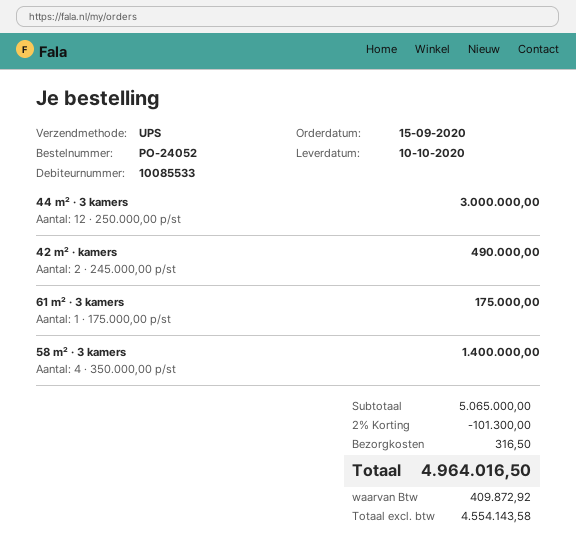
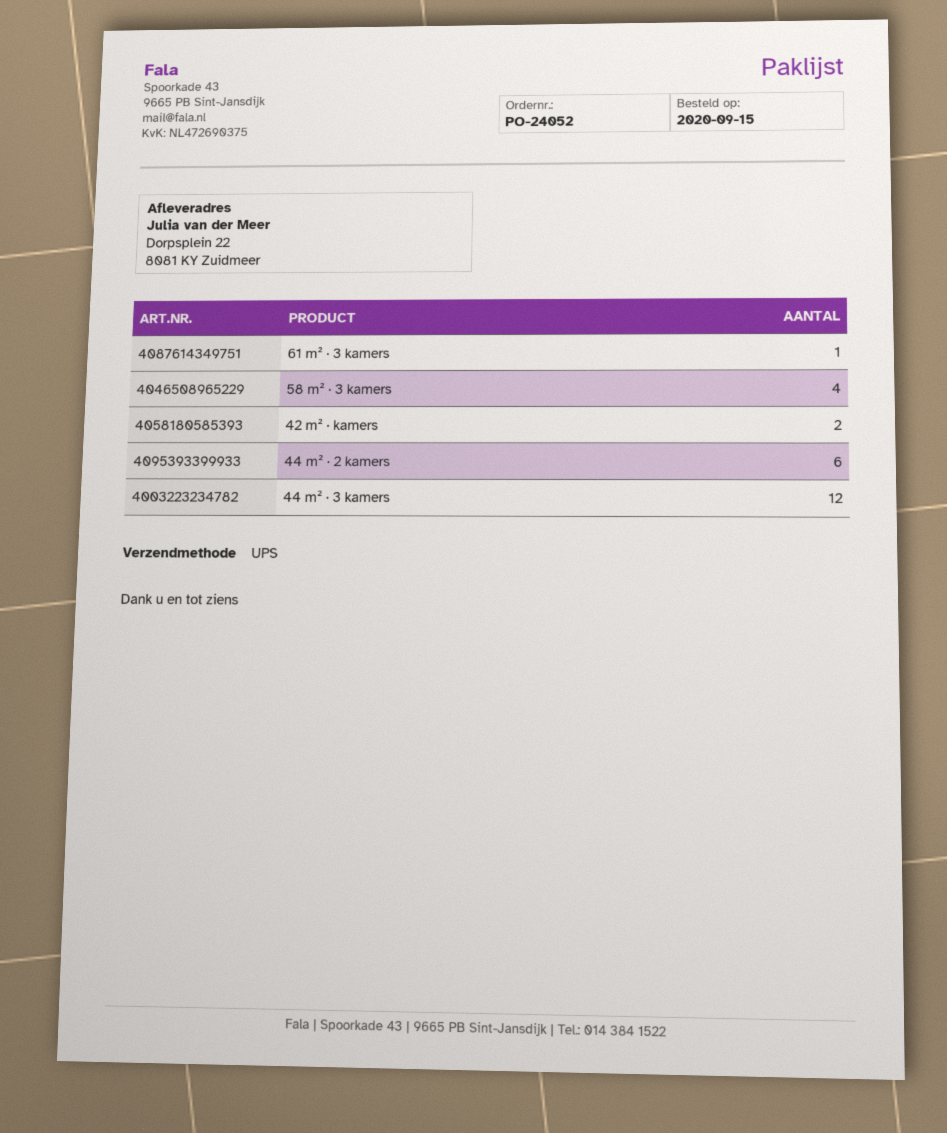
44 m² · 2 kamers: none -> 6

